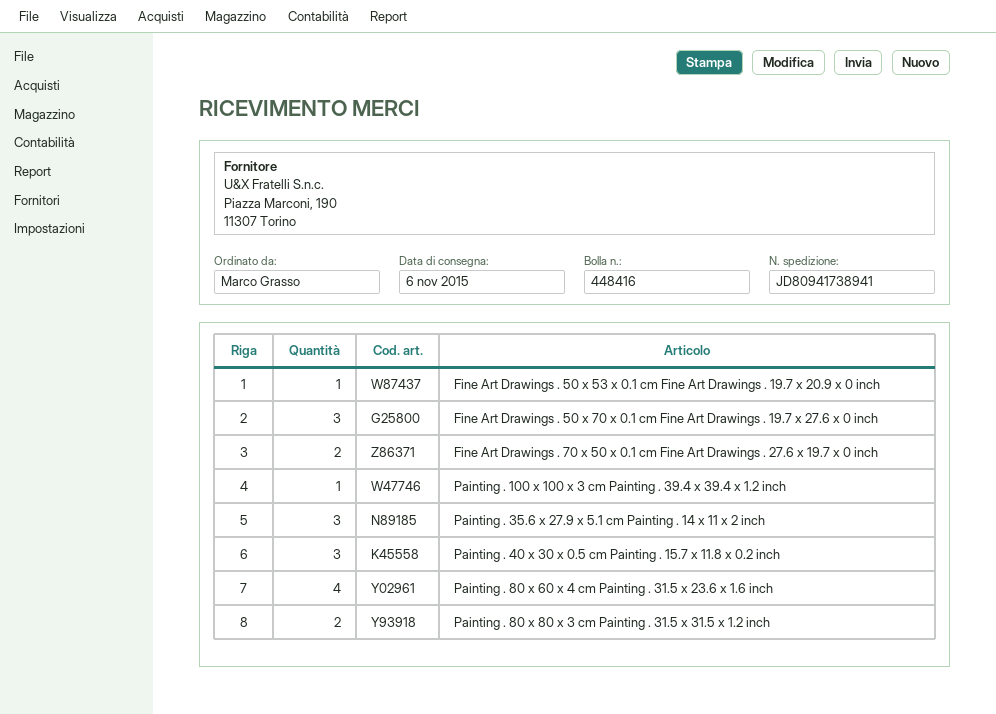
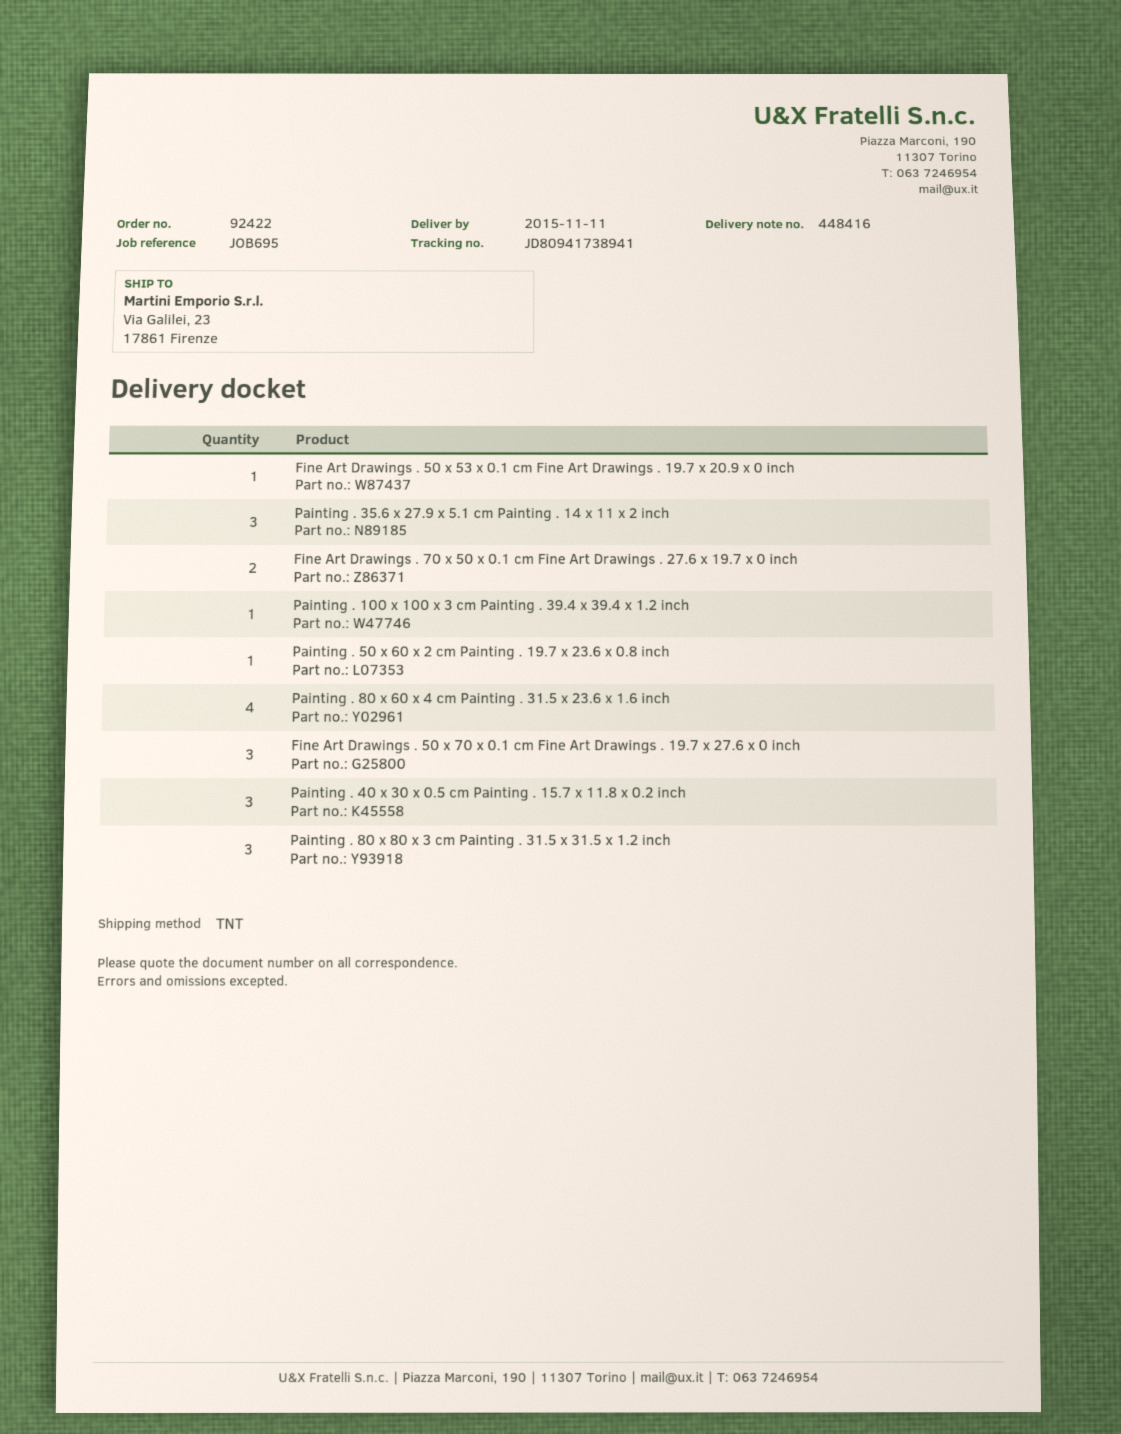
delivery date: 2015-11-06 -> 2015-11-11
Painting . 80 x 80 x 3 cm Painting . 31.5 x 31.5 x 1.2 inch: 2 -> 3
Painting . 50 x 60 x 2 cm Painting . 19.7 x 23.6 x 0.8 inch: none -> 1

